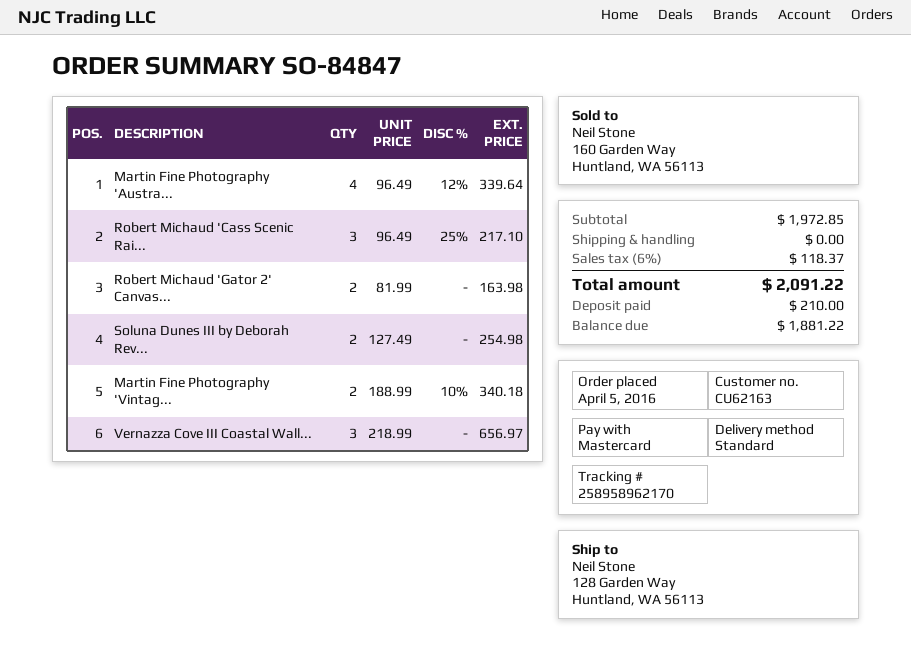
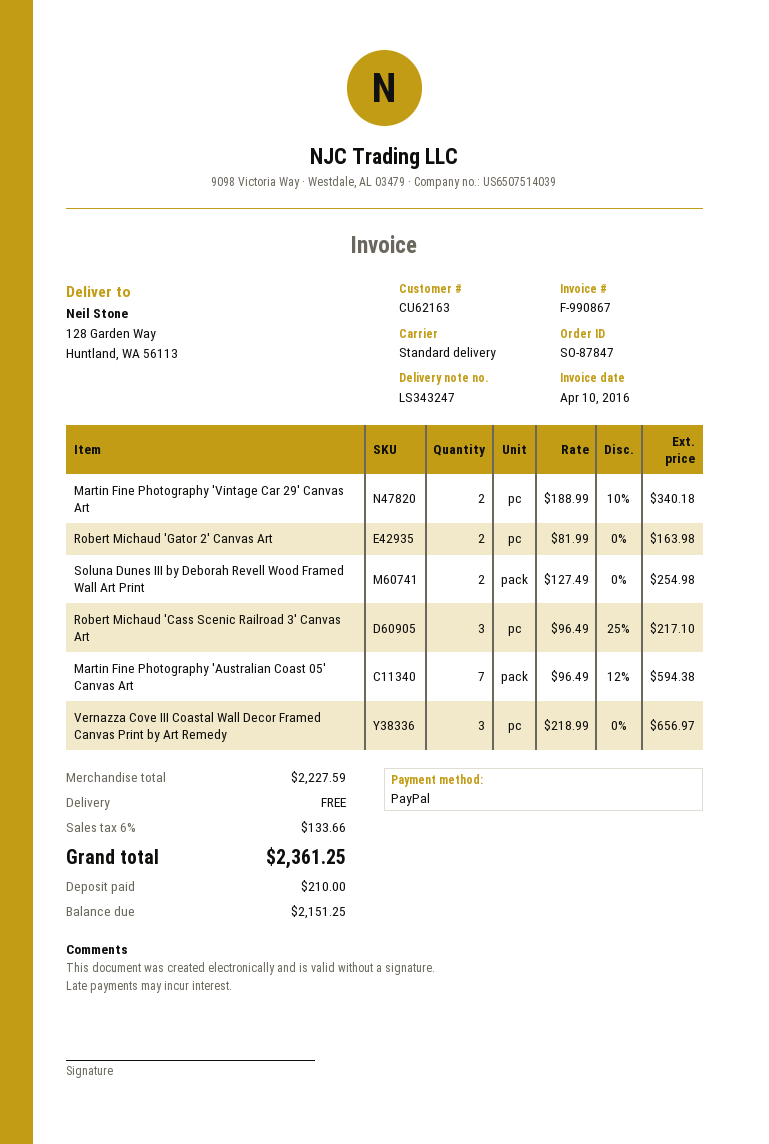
order number: SO-84847 -> SO-87847
payment method: Mastercard -> PayPal
Martin Fine Photography 'Austra...: 4 x 96.49 - 12% = 339.64 -> 7 x 96.49 - 12% = 594.38
subtotal: 1972.85 -> 2227.59
tax: 6% = 118.37 -> 6% = 133.66
total: 2091.22 -> 2361.25
balance: 1881.22 -> 2151.25

